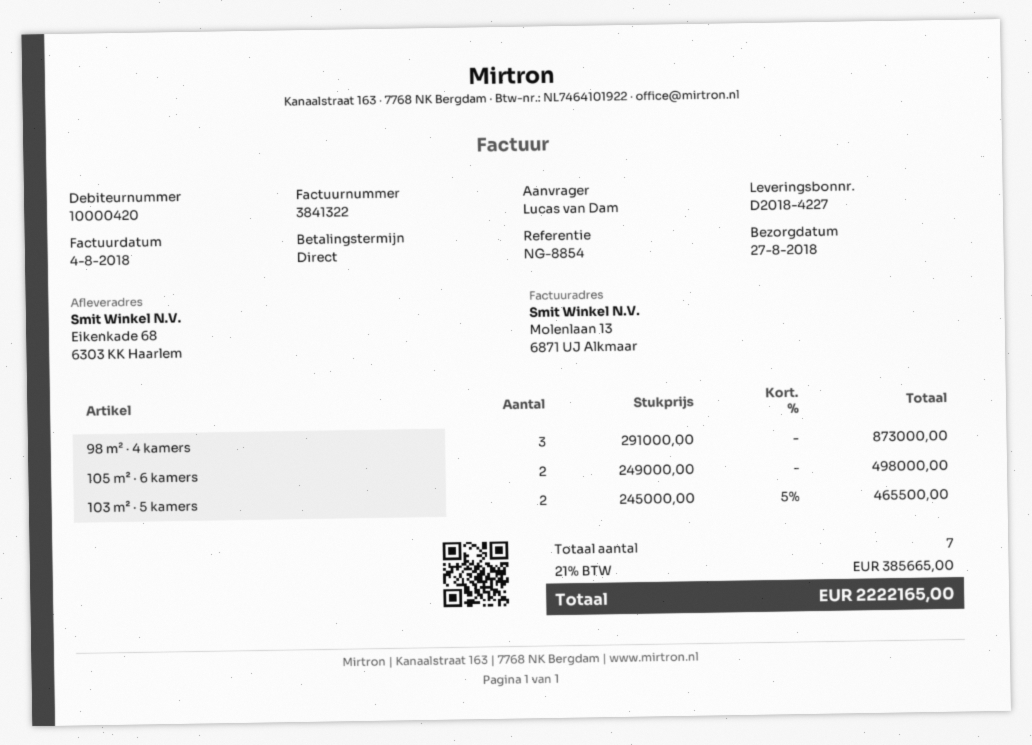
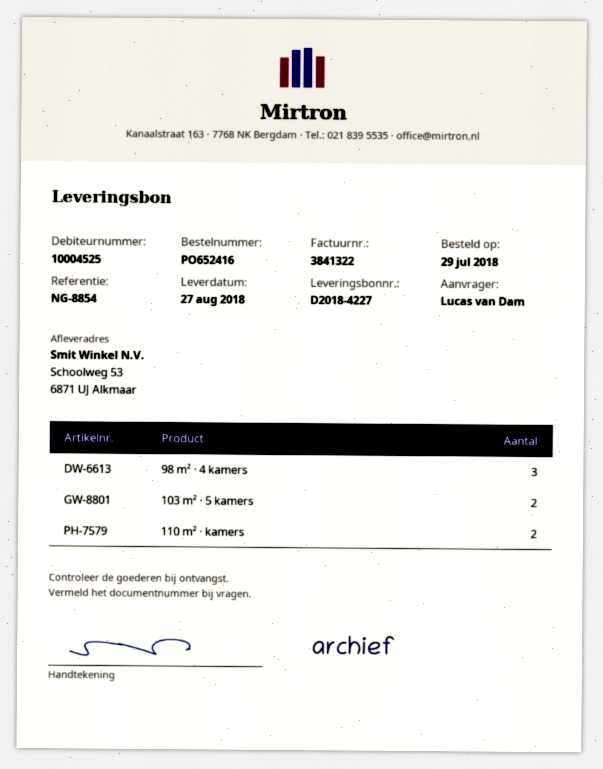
customer number: 10000420 -> 10004525
ship to: Eikenkade 68, 6303 KK Haarlem -> Schoolweg 53, 6871 UJ Alkmaar
105 m² · 6 kamers: 2 -> none
110 m² · kamers: none -> 2

